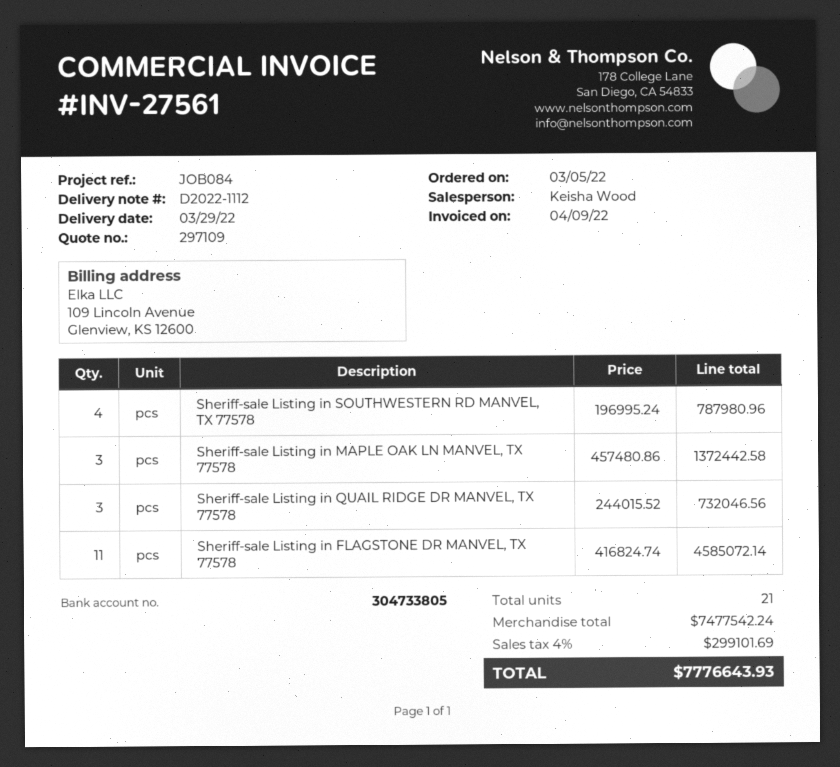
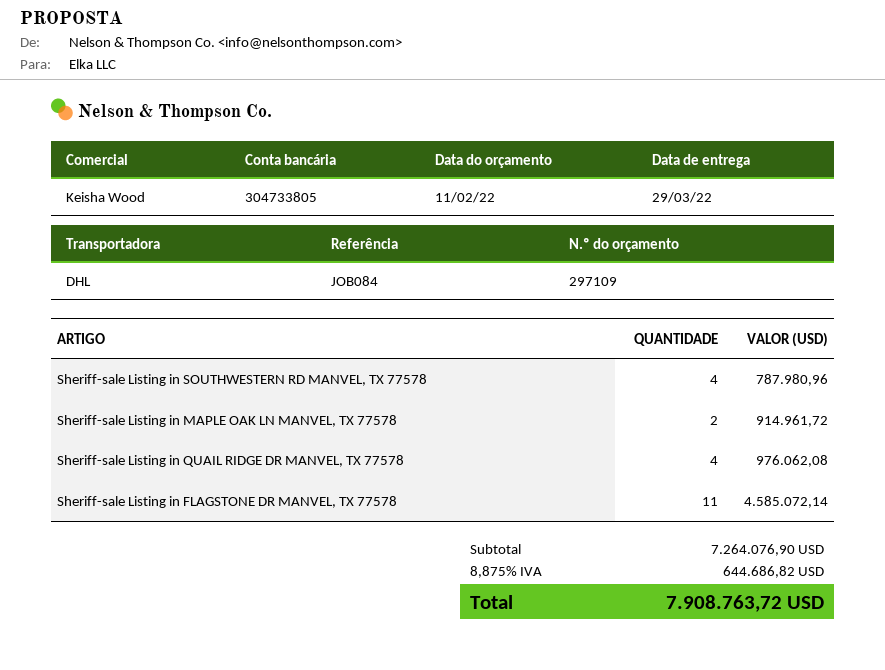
Sheriff-sale Listing in MAPLE OAK LN MANVEL, TX 77578: 3 for 1372442.58 -> 2 for 914961.72
Sheriff-sale Listing in QUAIL RIDGE DR MANVEL, TX 77578: 3 for 732046.56 -> 4 for 976062.08
subtotal: 7477542.24 -> 7264076.90
tax: 4% = 299101.69 -> 8.875% = 644686.82
total: 7776643.93 -> 7908763.72

